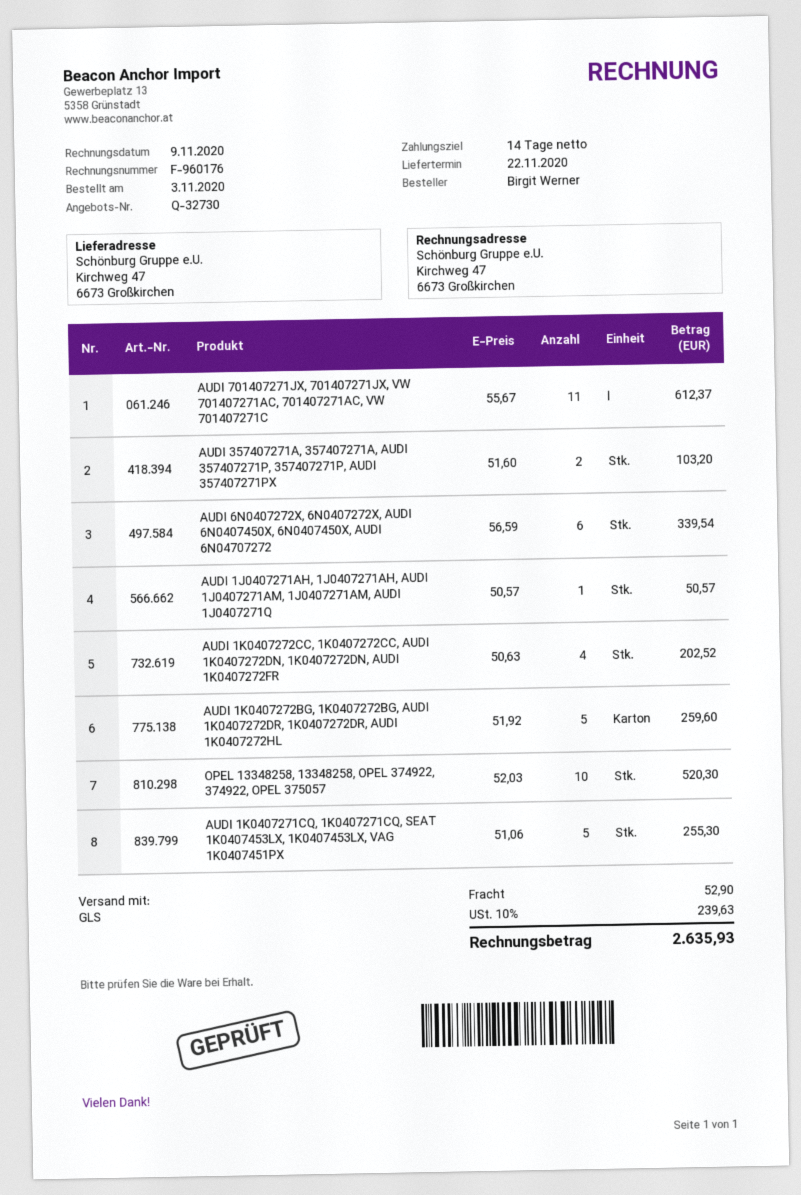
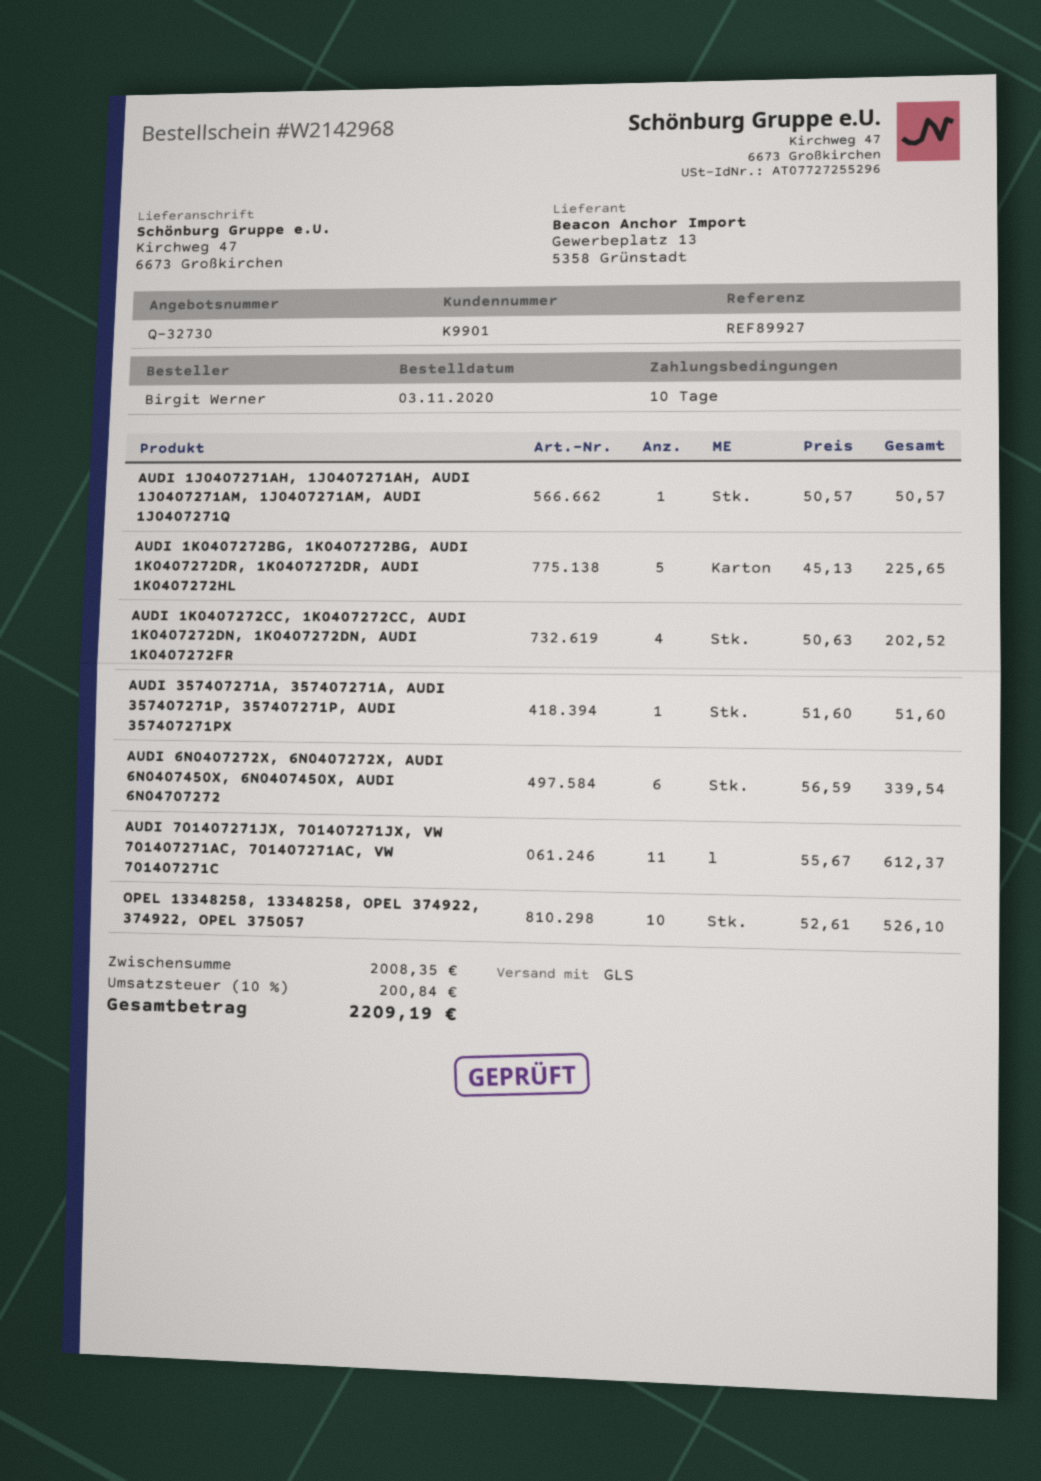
payment terms: 14 days -> 10 days
AUDI 357407271A, 357407271A, AUDI 357407271P, 357407271P, AUDI 357407271PX: 2 x 51.60 = 103.20 -> 1 x 51.60 = 51.60
AUDI 1K0407272BG, 1K0407272BG, AUDI 1K0407272DR, 1K0407272DR, AUDI 1K0407272HL: 5 x 51.92 = 259.60 -> 5 x 45.13 = 225.65
OPEL 13348258, 13348258, OPEL 374922, 374922, OPEL 375057: 10 x 52.03 = 520.30 -> 10 x 52.61 = 526.10
AUDI 1K0407271CQ, 1K0407271CQ, SEAT 1K0407453LX, 1K0407453LX, VAG 1K0407451PX: 5 x 51.06 = 255.30 -> none
shipping: 52.90 -> none
tax: 10% = 239.63 -> 10% = 200.84
total: 2635.93 -> 2209.19

